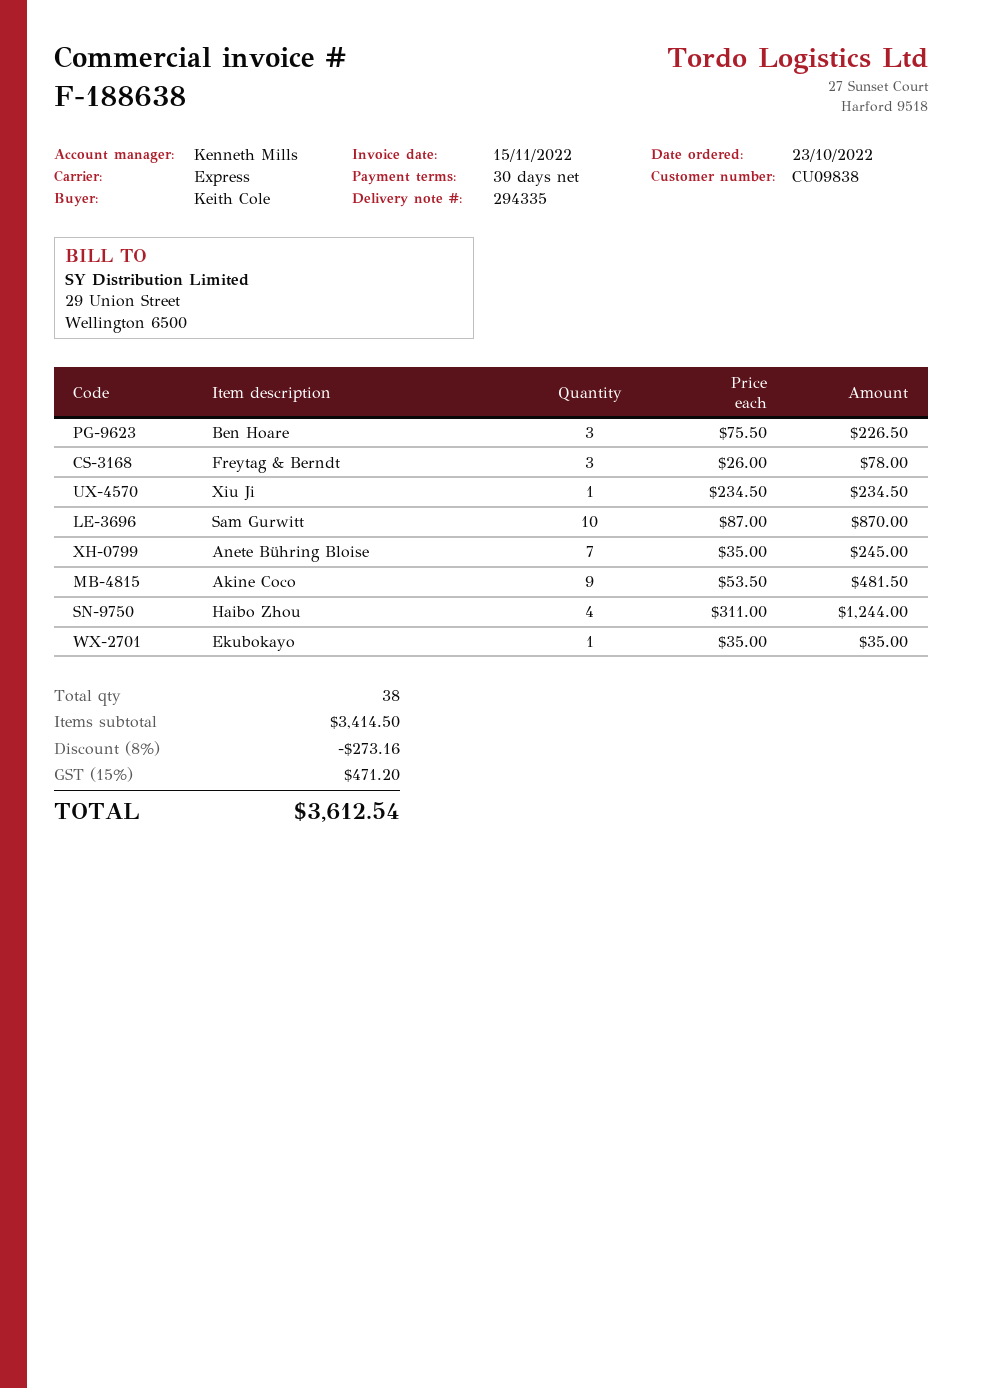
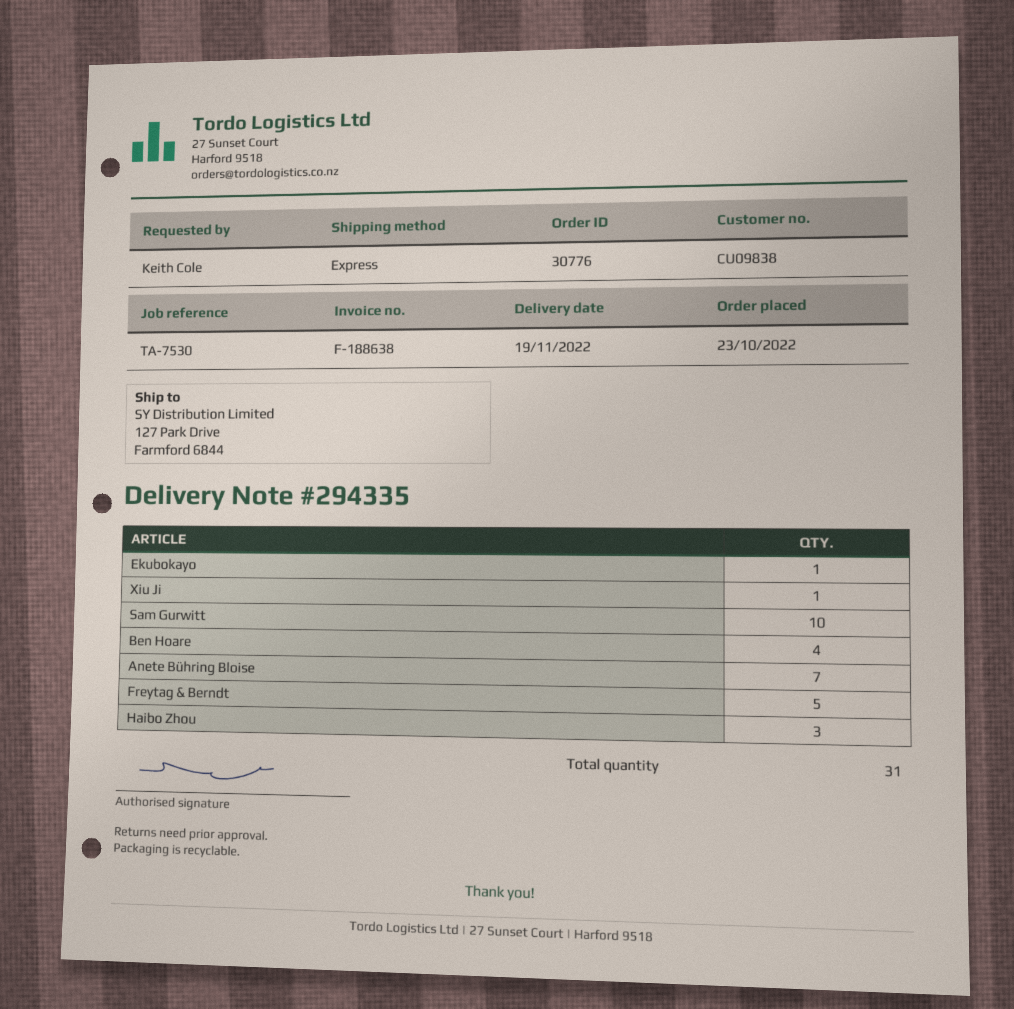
Ben Hoare: 3 -> 4
Freytag & Berndt: 3 -> 5
Akine Coco: 9 -> none
Haibo Zhou: 4 -> 3
total quantity: 38 -> 31

